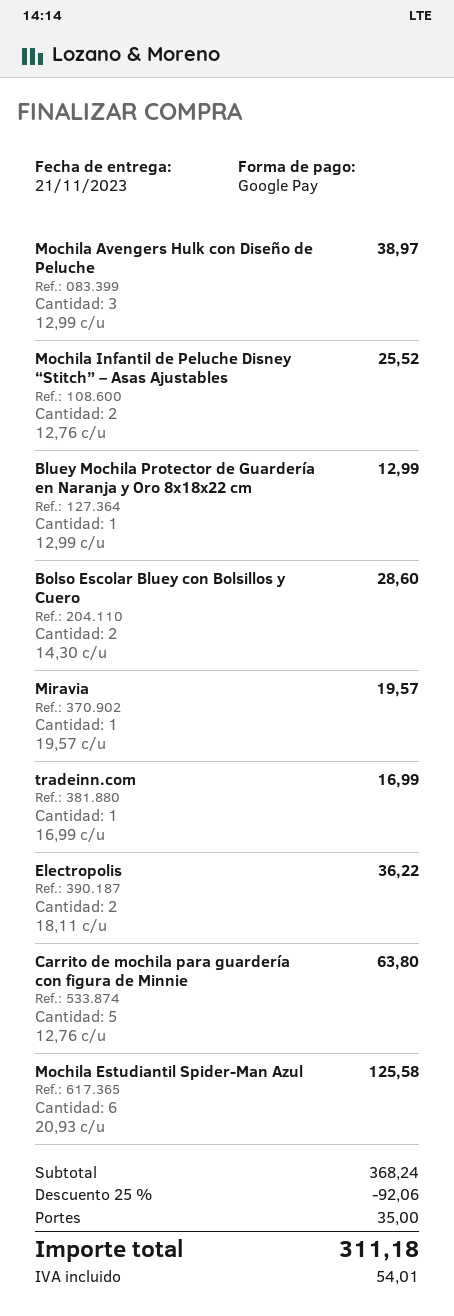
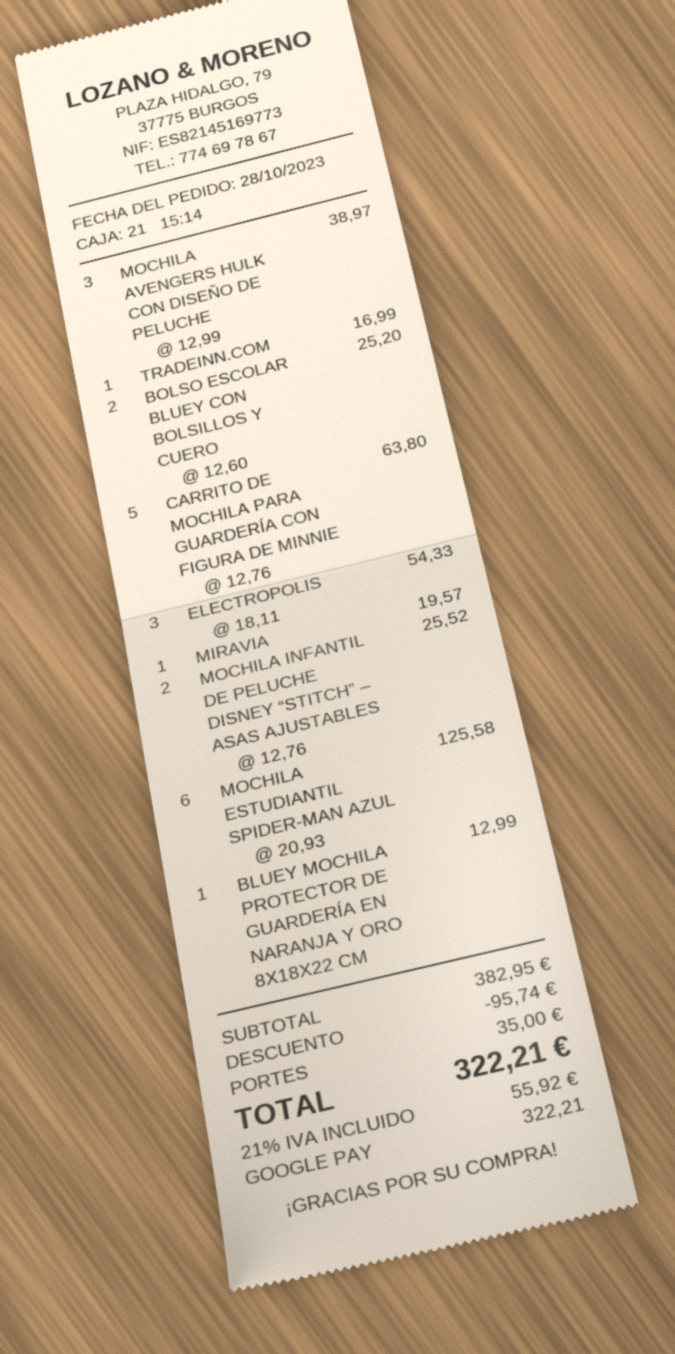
Bolso Escolar Bluey con Bolsillos y Cuero: 2 x 14.30 = 28.60 -> 2 x 12.60 = 25.20
Electropolis: 2 x 18.11 = 36.22 -> 3 x 18.11 = 54.33
subtotal: 368.24 -> 382.95
discount: 92.06 -> 95.74
tax: 54.01 -> 55.92
total: 311.18 -> 322.21

